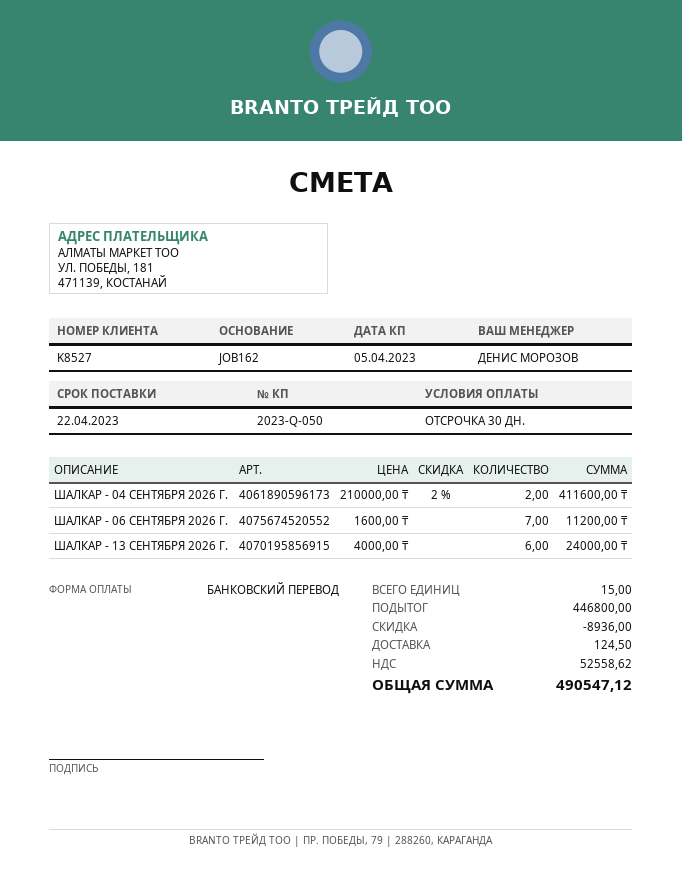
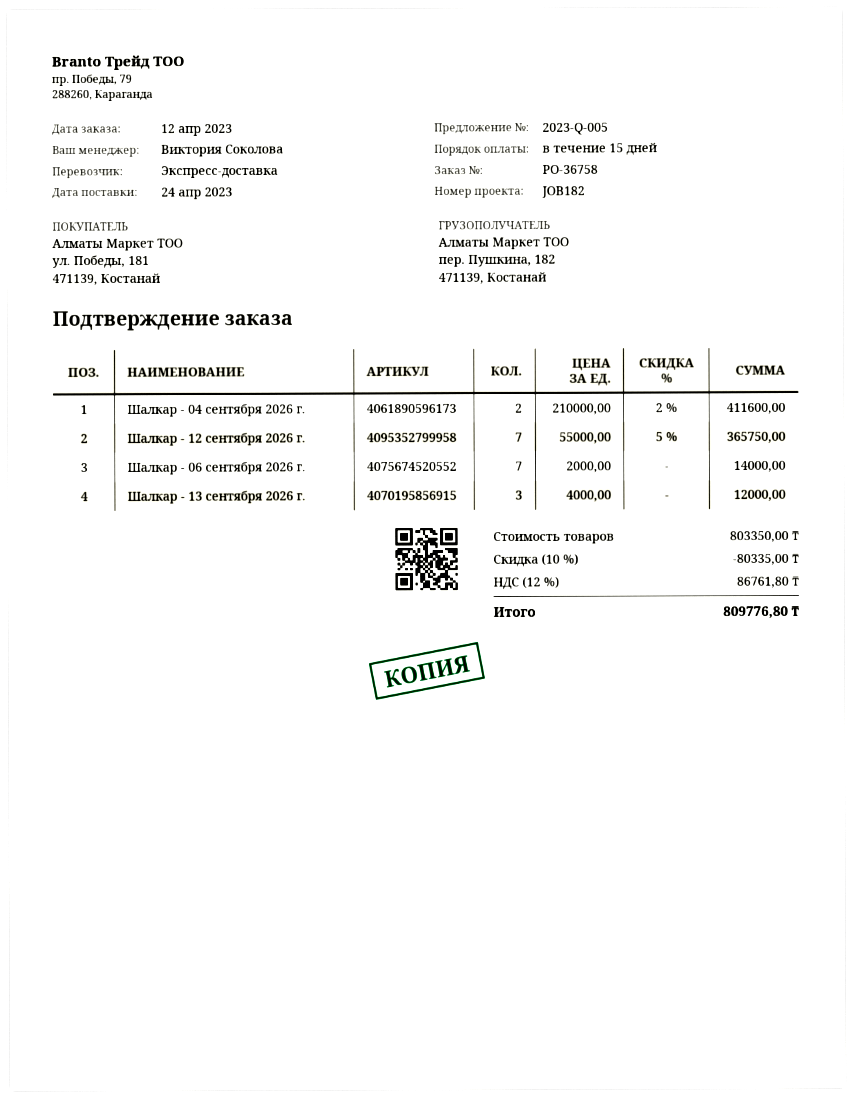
quote number: 2023-Q-050 -> 2023-Q-005
delivery date: 2023-04-22 -> 2023-04-24
payment terms: 30 days -> 15 days
reference: JOB162 -> JOB182
sales rep: ДЕНИС МОРОЗОВ -> Виктория Соколова
ШАЛКАР - 06 СЕНТЯБРЯ 2026 Г.: 7 x 1600.00 = 11200.00 -> 7 x 2000.00 = 14000.00
ШАЛКАР - 13 СЕНТЯБРЯ 2026 Г.: 6 x 4000.00 = 24000.00 -> 3 x 4000.00 = 12000.00
Шалкар - 12 сентября 2026 г.: none -> 7 x 55000.00 - 5% = 365750.00
subtotal: 446800.00 -> 803350.00
discount: 8936.00 -> 80335.00
shipping: 124.50 -> none
tax: 52558.62 -> 86761.80
total: 490547.12 -> 809776.80

